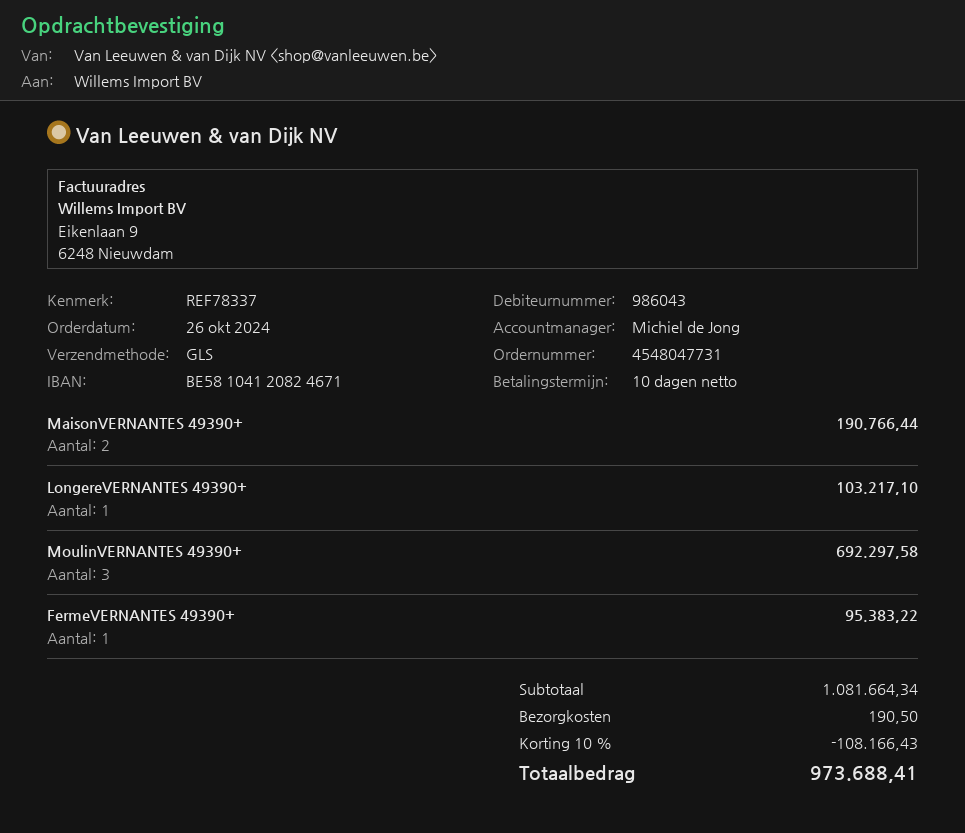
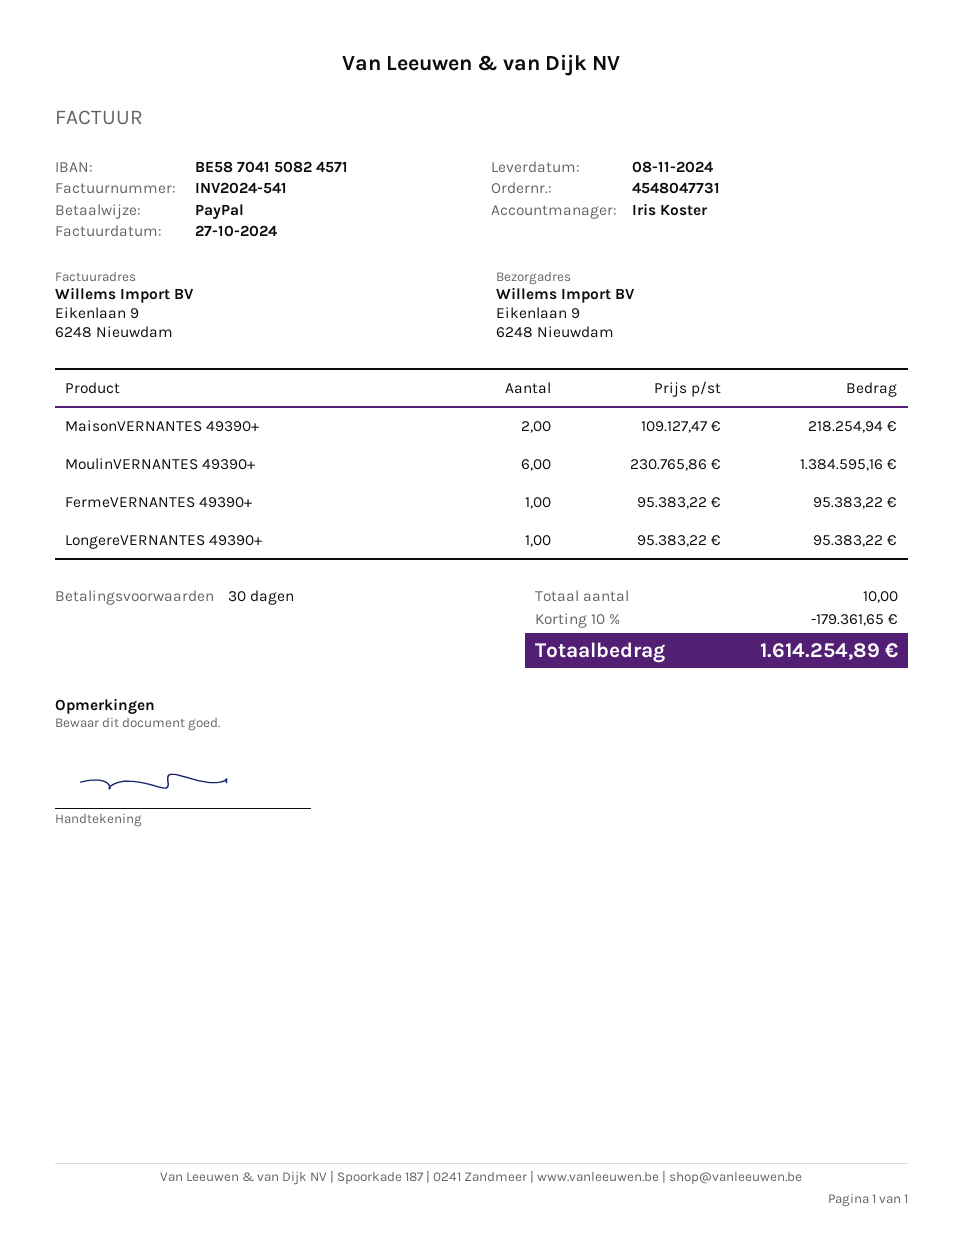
payment terms: 10 days -> 30 days
sales rep: Michiel de Jong -> Iris Koster
bank account: BE58104120824671 -> BE58704150824571
MaisonVERNANTES 49390+: 2 for 190766.44 -> 2 for 218254.94
LongereVERNANTES 49390+: 1 for 103217.10 -> 1 for 95383.22
MoulinVERNANTES 49390+: 3 for 692297.58 -> 6 for 1384595.16
discount: 10% = 108166.43 -> 10% = 179361.65
shipping: 190.50 -> none
total: 973688.41 -> 1614254.89

